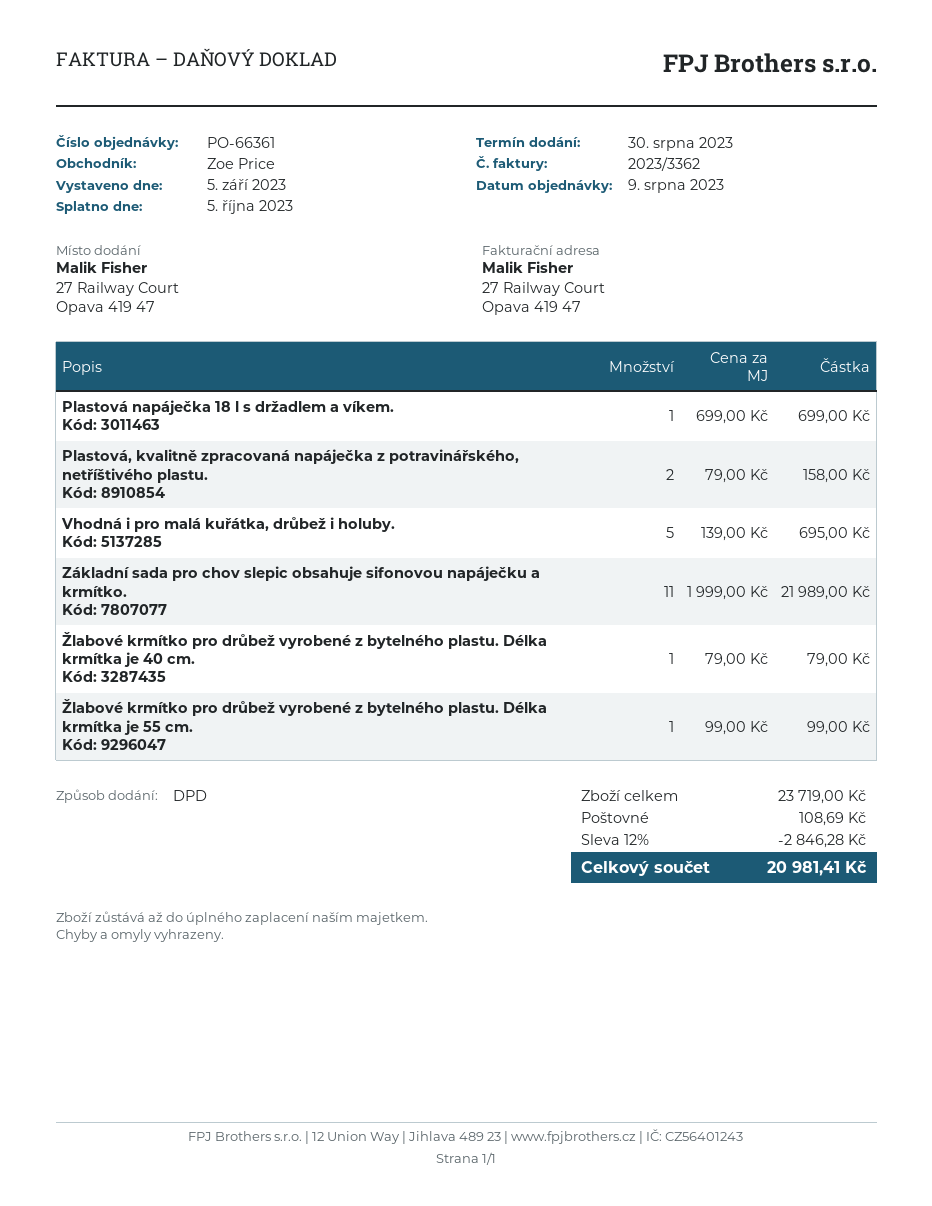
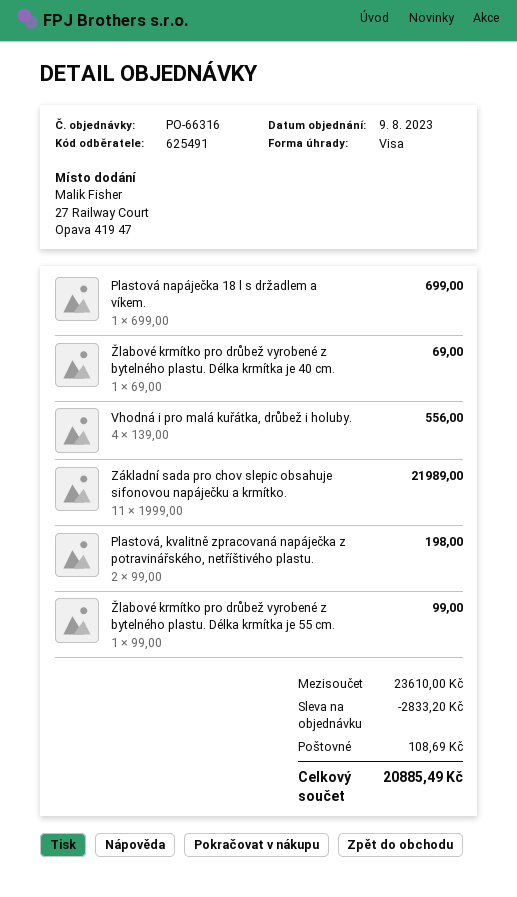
order number: PO-66361 -> PO-66316
Plastová, kvalitně zpracovaná napáječka z potravinářského, netříštivého plastu.: 2 x 79.00 = 158.00 -> 2 x 99.00 = 198.00
Vhodná i pro malá kuřátka, drůbež i holuby.: 5 x 139.00 = 695.00 -> 4 x 139.00 = 556.00
Žlabové krmítko pro drůbež vyrobené z bytelného plastu. Délka krmítka je 40 cm.: 1 x 79.00 = 79.00 -> 1 x 69.00 = 69.00
subtotal: 23719.00 -> 23610.00
discount: 2846.28 -> 2833.20
total: 20981.41 -> 20885.49

